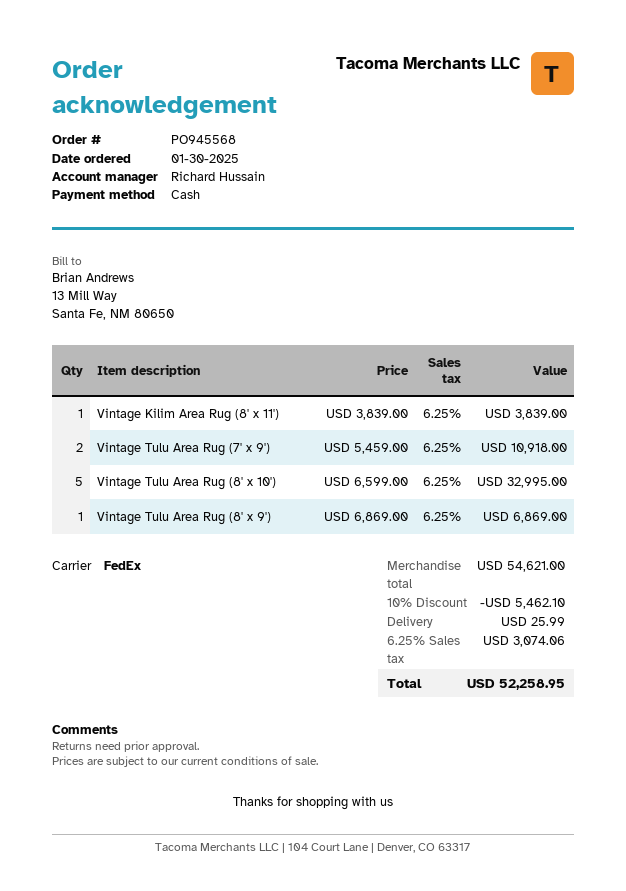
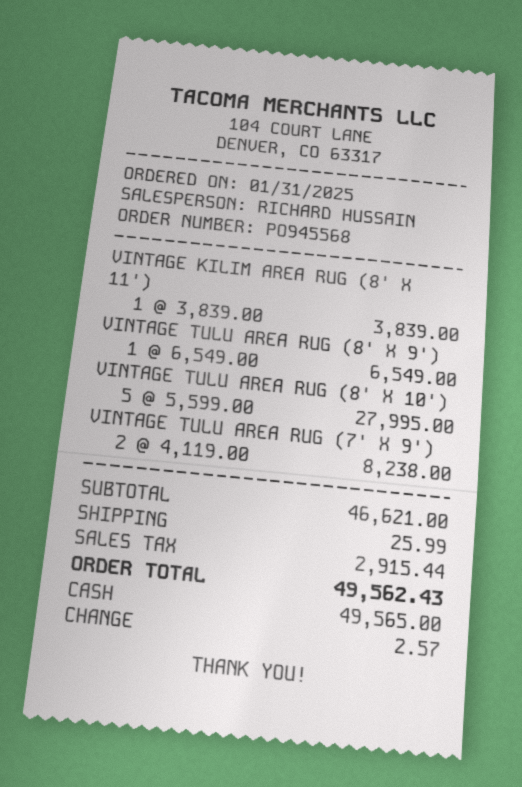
order date: 2025-01-30 -> 2025-01-31
Vintage Tulu Area Rug (7' x 9'): 2 x 5459.00 = 10918.00 -> 2 x 4119.00 = 8238.00
Vintage Tulu Area Rug (8' x 10'): 5 x 6599.00 = 32995.00 -> 5 x 5599.00 = 27995.00
Vintage Tulu Area Rug (8' x 9'): 1 x 6869.00 = 6869.00 -> 1 x 6549.00 = 6549.00
subtotal: 54621.00 -> 46621.00
discount: 10% = 5462.10 -> none
tax: 3074.06 -> 2915.44
total: 52258.95 -> 49562.43

